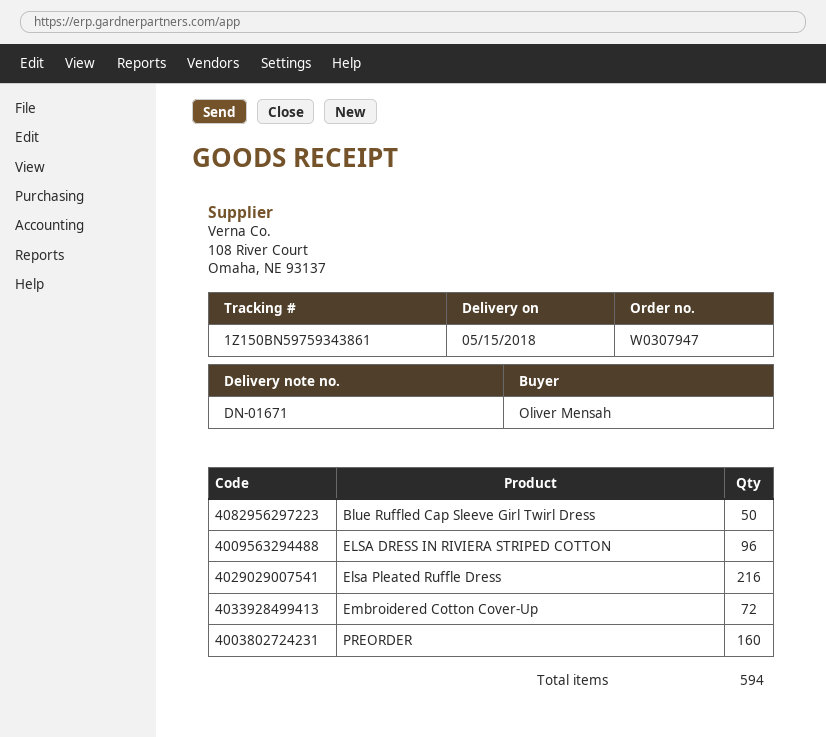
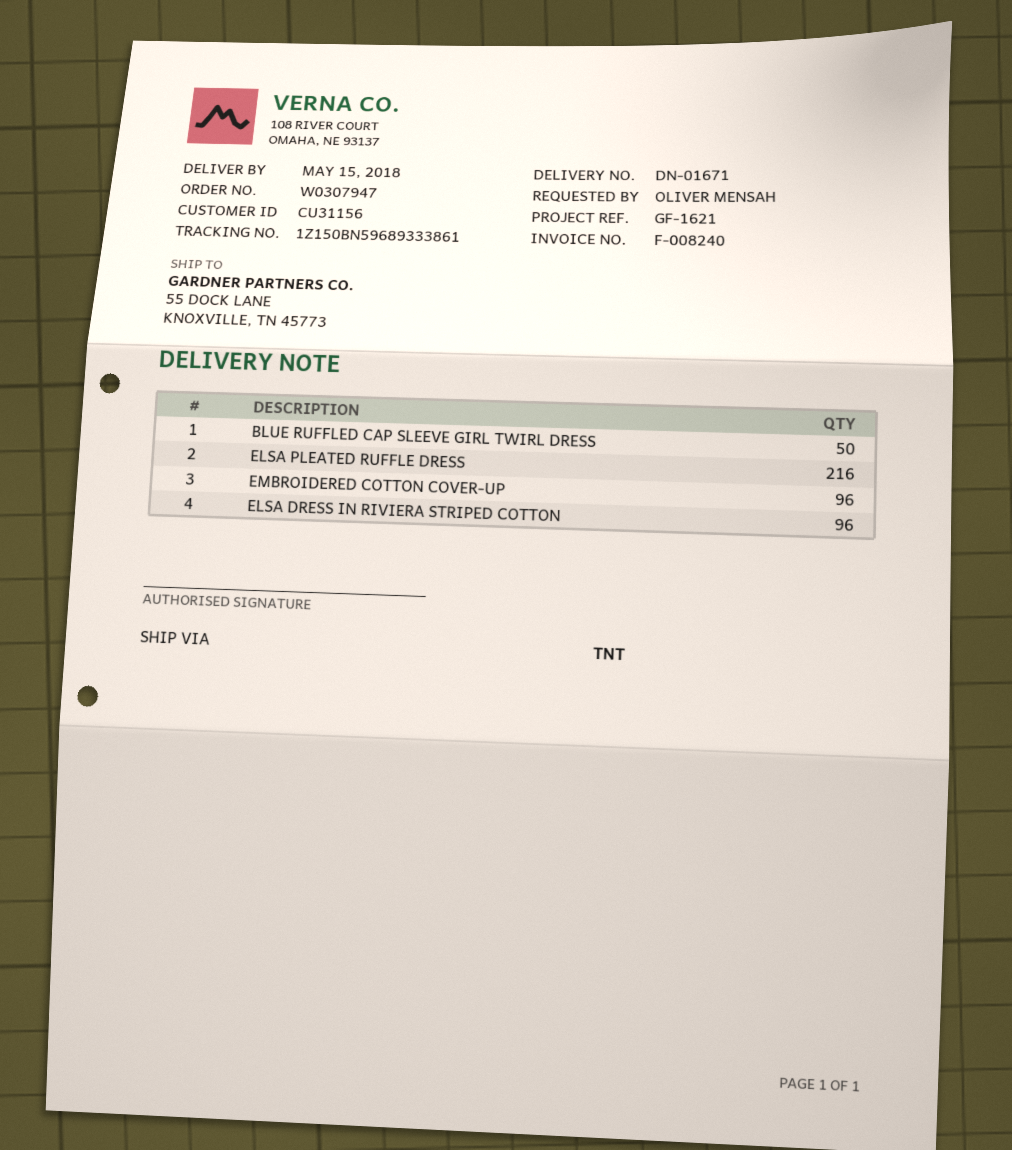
tracking number: 1Z150BN59759343861 -> 1Z150BN59689333861
Embroidered Cotton Cover-Up: 72 -> 96
PREORDER: 160 -> none

